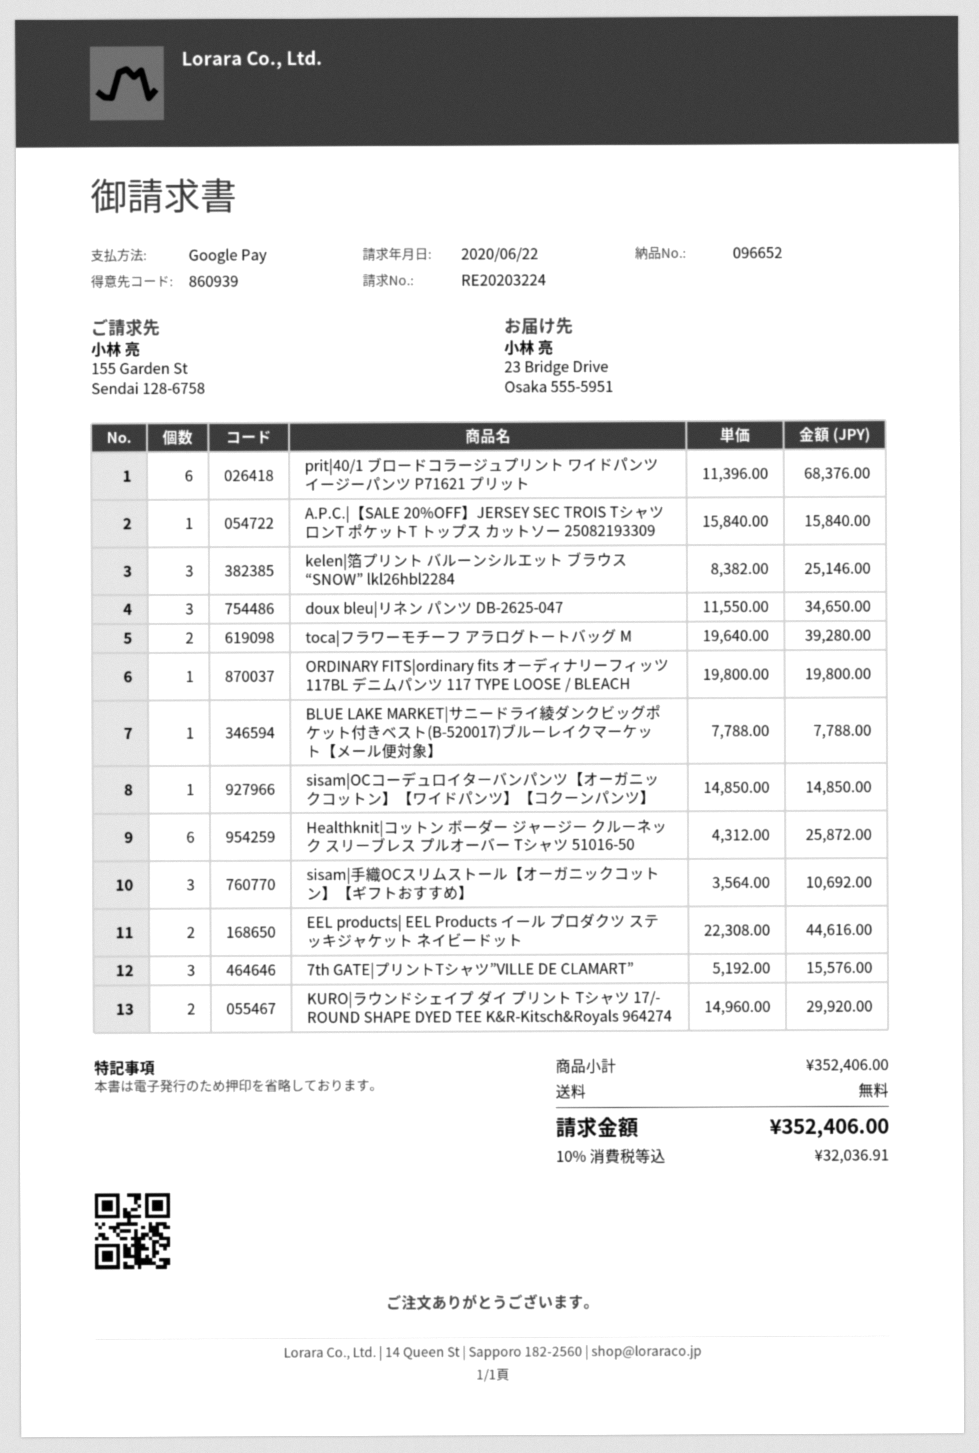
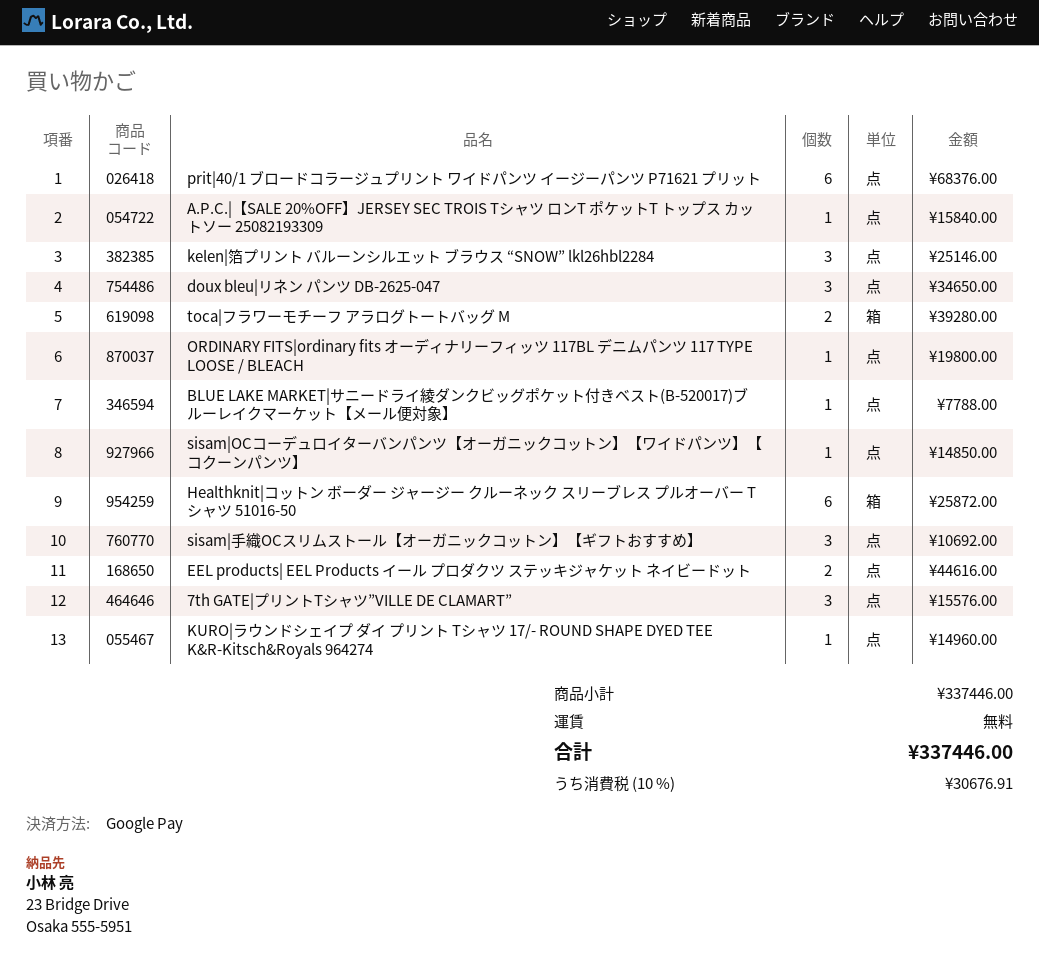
KURO|ラウンドシェイプ ダイ プリント Tシャツ 17/- ROUND SHAPE DYED TEE K&R-Kitsch&Royals 964274: 2 for 29920.00 -> 1 for 14960.00
subtotal: 352406.00 -> 337446.00
tax: 10% = 32036.91 -> 10% = 30676.91
total: 352406.00 -> 337446.00

